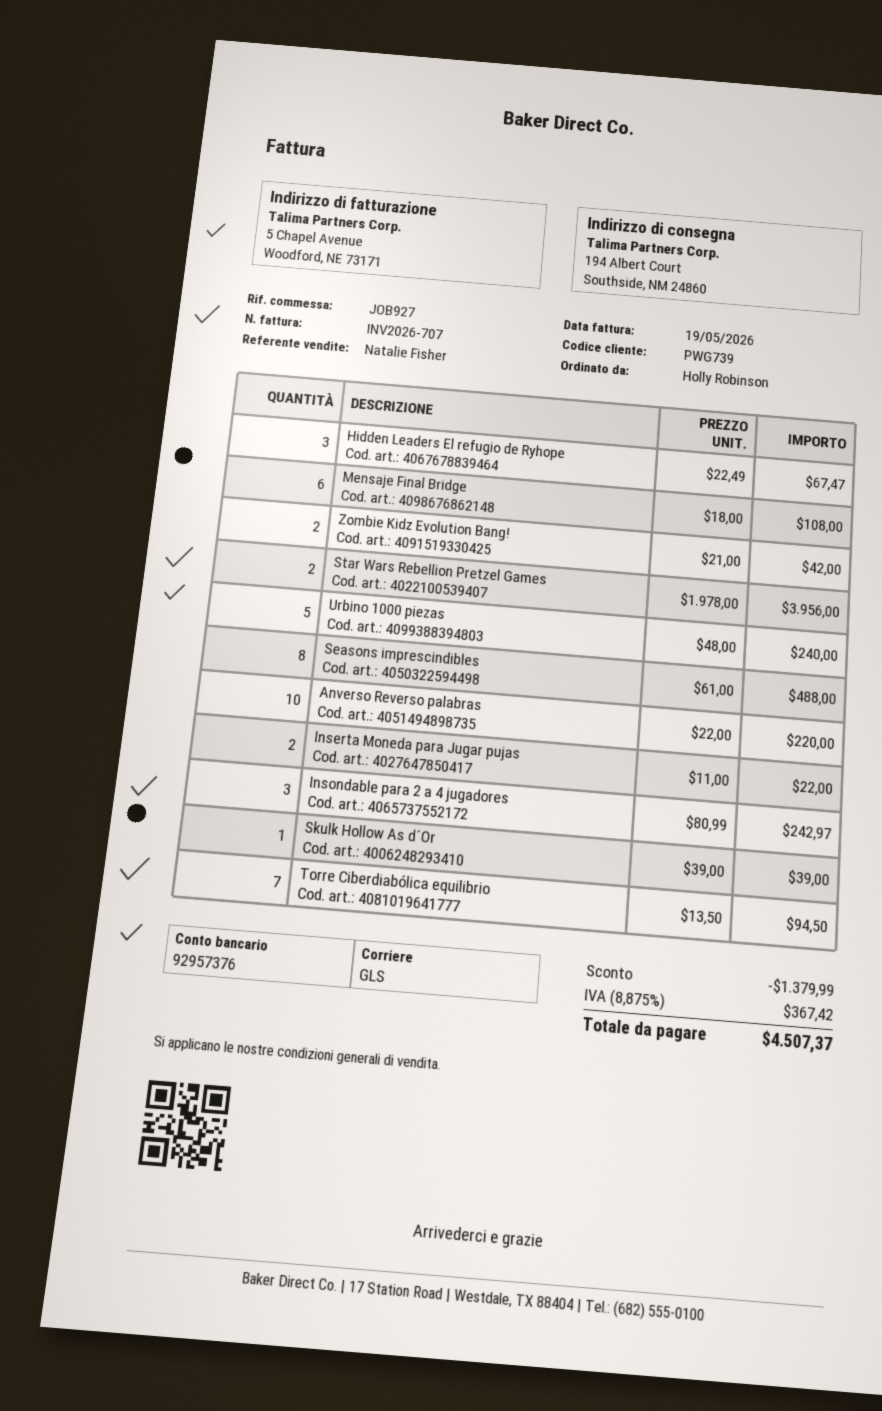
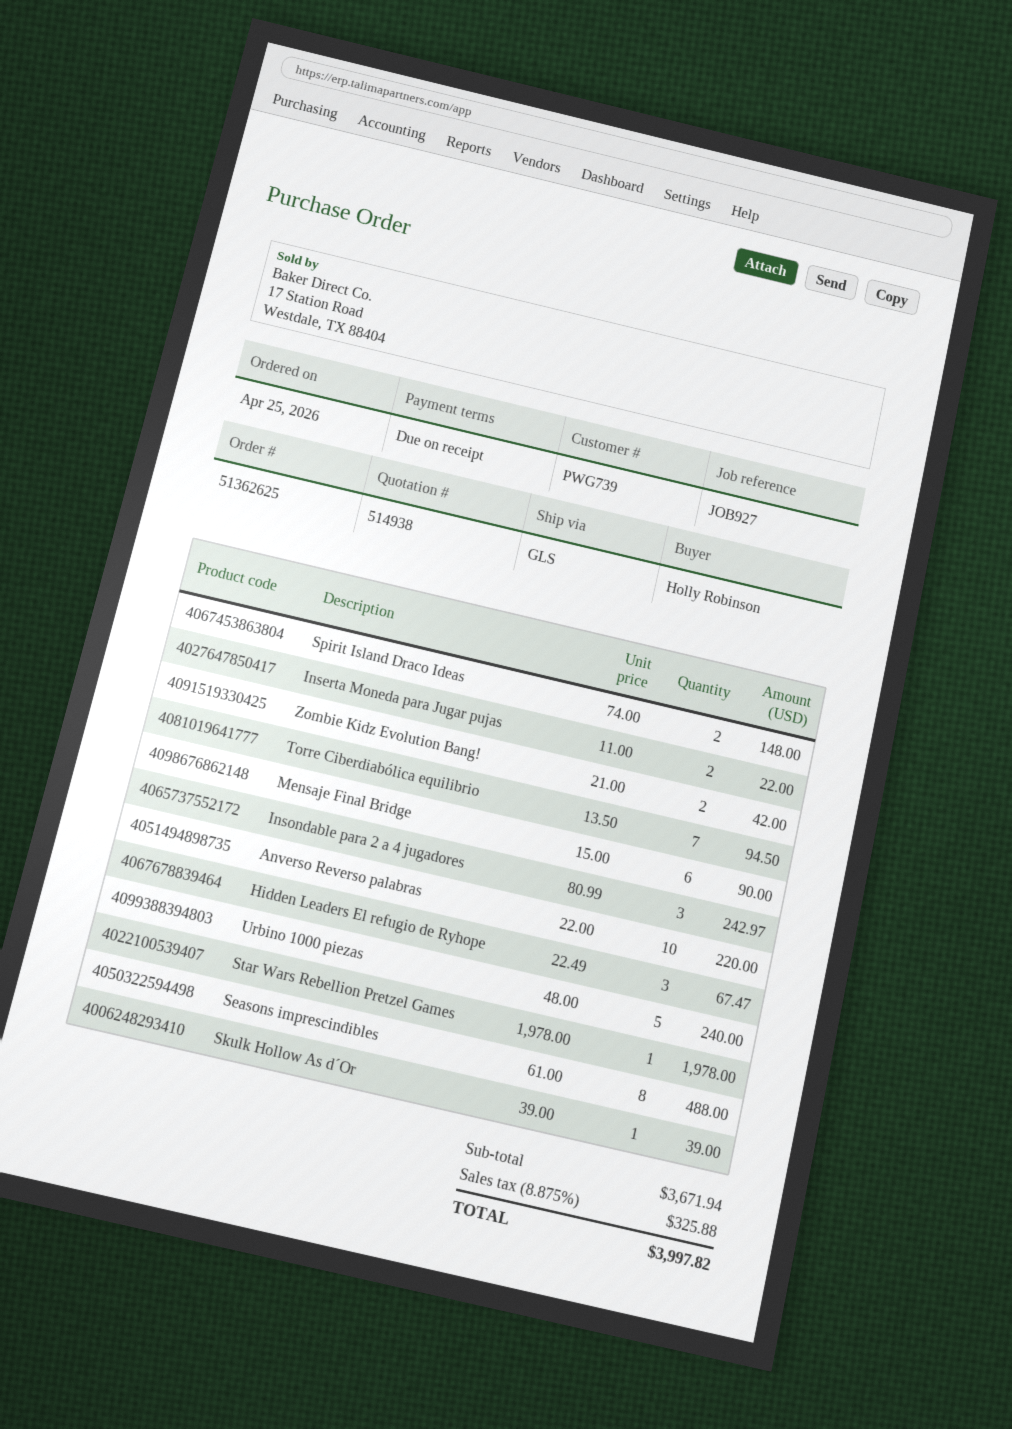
Mensaje Final Bridge: 6 x 18.00 = 108.00 -> 6 x 15.00 = 90.00
Star Wars Rebellion Pretzel Games: 2 x 1978.00 = 3956.00 -> 1 x 1978.00 = 1978.00
Spirit Island Draco Ideas: none -> 2 x 74.00 = 148.00
discount: 1379.99 -> none
tax: 8.875% = 367.42 -> 8.875% = 325.88
total: 4507.37 -> 3997.82

